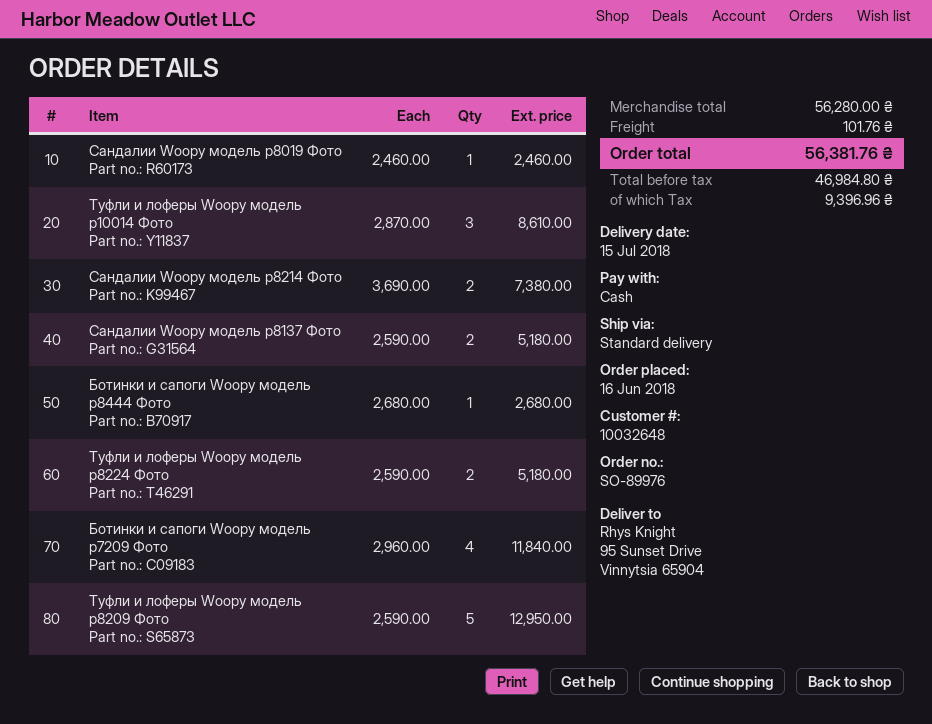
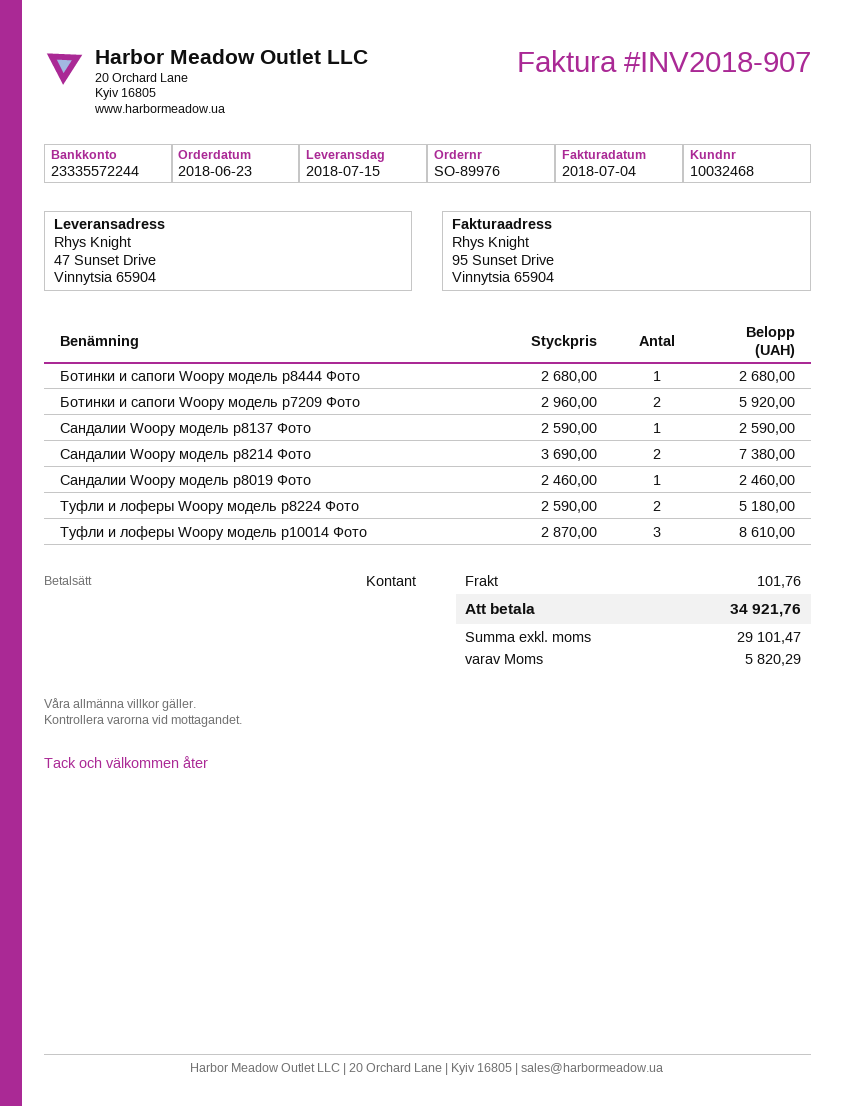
order date: 2018-06-16 -> 2018-06-23
customer number: 10032648 -> 10032468
ship to: 95 Sunset Drive, Vinnytsia 65904 -> 47 Sunset Drive, Vinnytsia 65904
Сандалии Woopy модель p8137 Фото: 2 x 2590.00 = 5180.00 -> 1 x 2590.00 = 2590.00
Ботинки и сапоги Woopy модель p7209 Фото: 4 x 2960.00 = 11840.00 -> 2 x 2960.00 = 5920.00
Туфли и лоферы Woopy модель p8209 Фото: 5 x 2590.00 = 12950.00 -> none
net: 46984.80 -> 29101.47
tax: 9396.96 -> 5820.29
total: 56381.76 -> 34921.76

